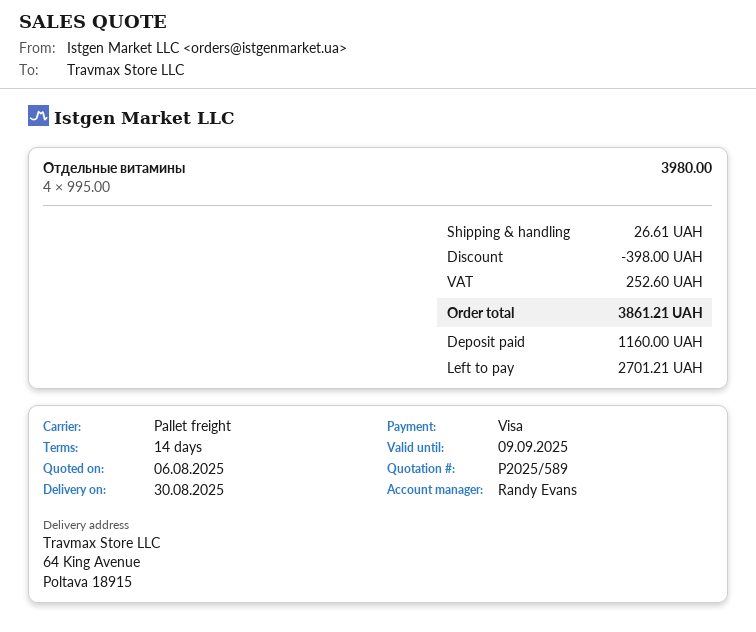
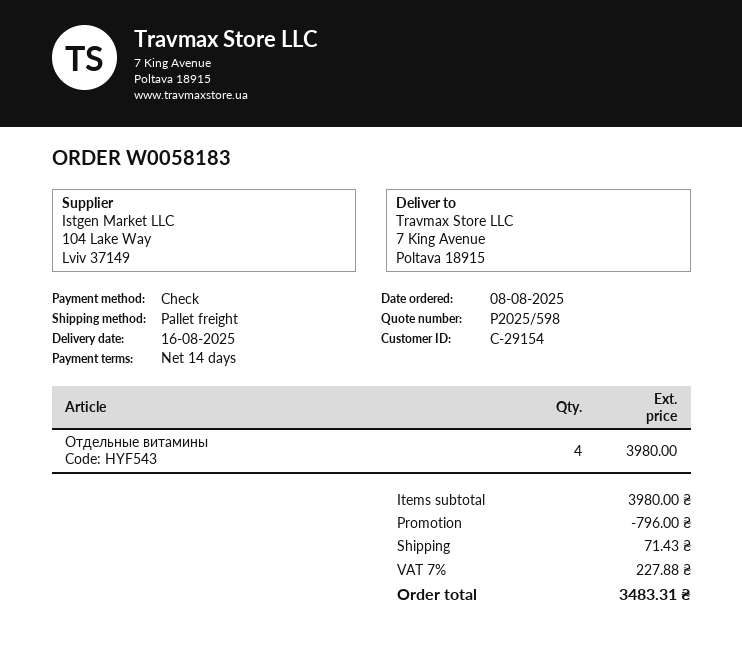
quote number: P2025/589 -> P2025/598
delivery date: 2025-08-30 -> 2025-08-16
payment method: Visa -> cheque
ship to: 64 King Avenue, Poltava 18915 -> 7 King Avenue, Poltava 18915
discount: 398.00 -> 796.00
shipping: 26.61 -> 71.43
tax: 252.60 -> 227.88
total: 3861.21 -> 3483.31

